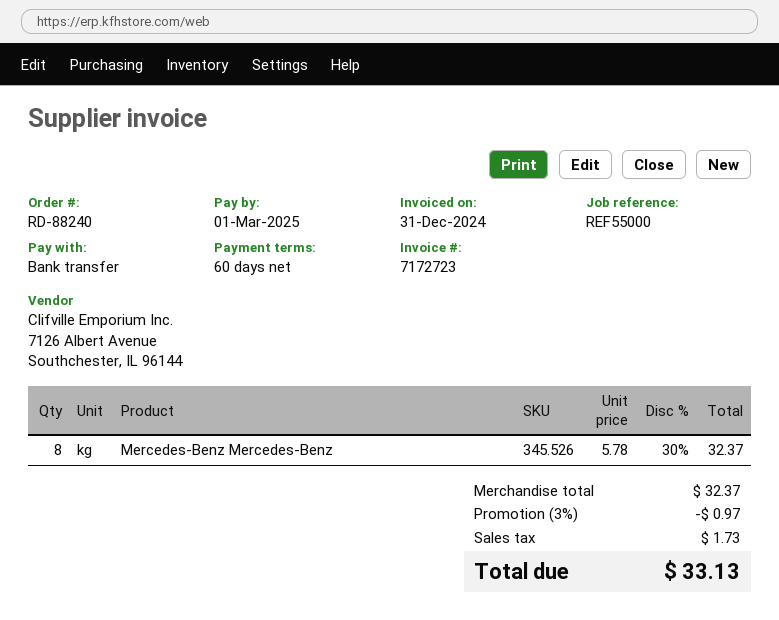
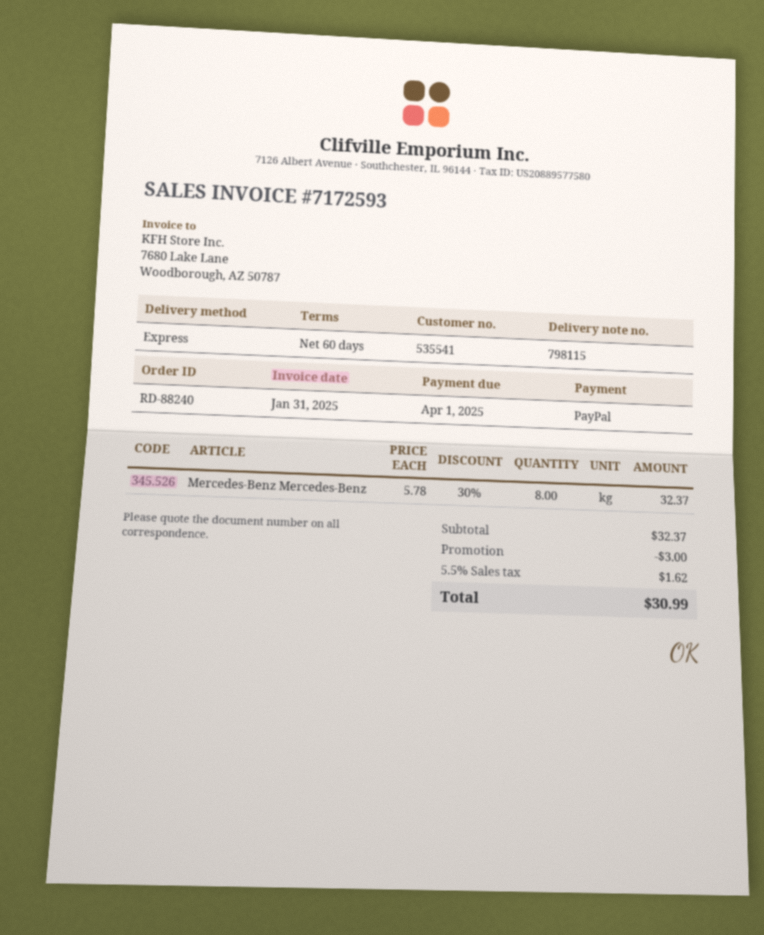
invoice number: 7172723 -> 7172593
invoice date: 2024-12-31 -> 2025-01-31
due date: 2025-03-01 -> 2025-04-01
payment method: bank transfer -> PayPal
discount: 0.97 -> 3.00
tax: 1.73 -> 1.62
total: 33.13 -> 30.99

